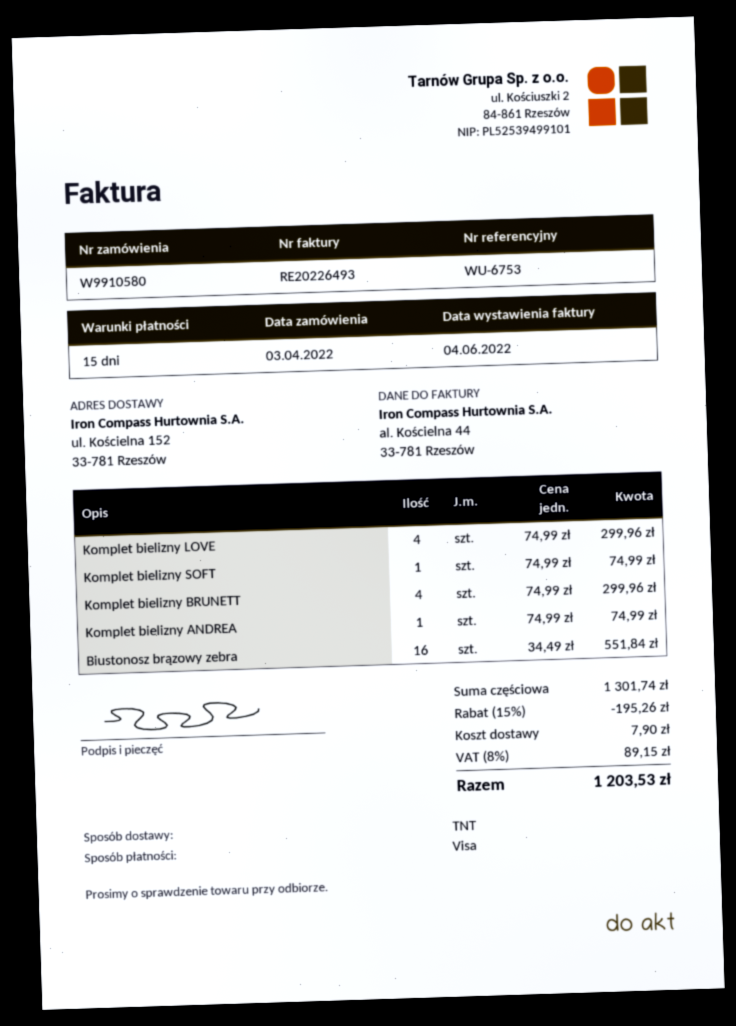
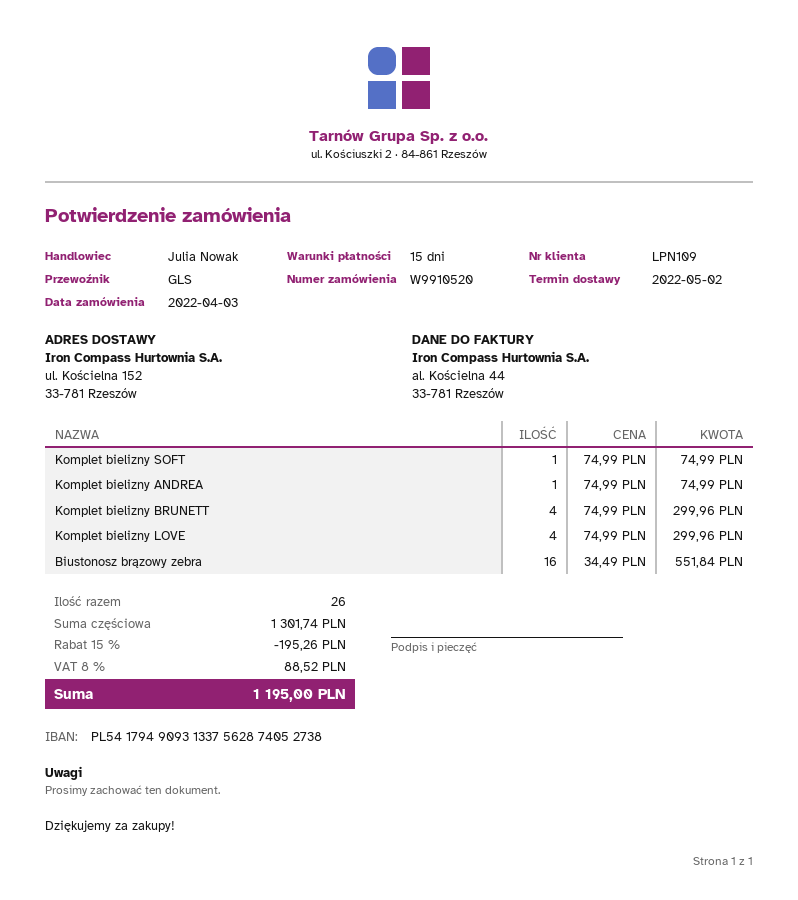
order number: W9910580 -> W9910520
shipping method: TNT -> GLS
shipping: 7.90 -> none
tax: 8% = 89.15 -> 8% = 88.52
total: 1203.53 -> 1195.00

